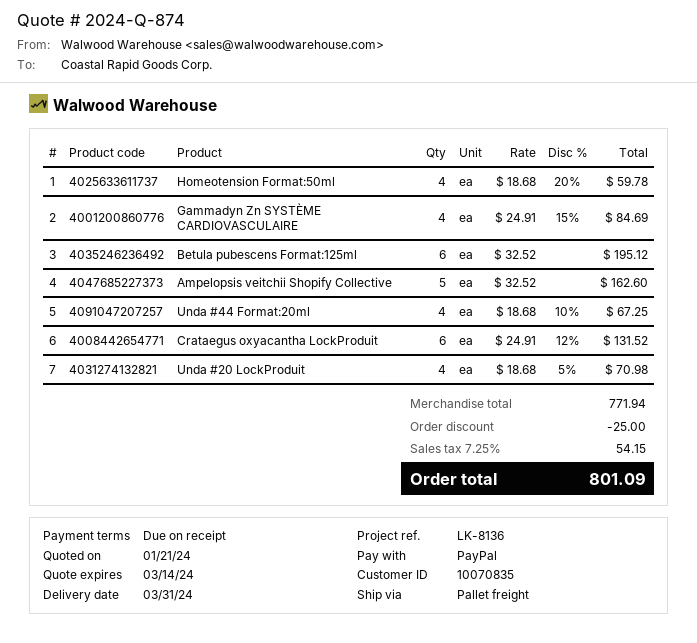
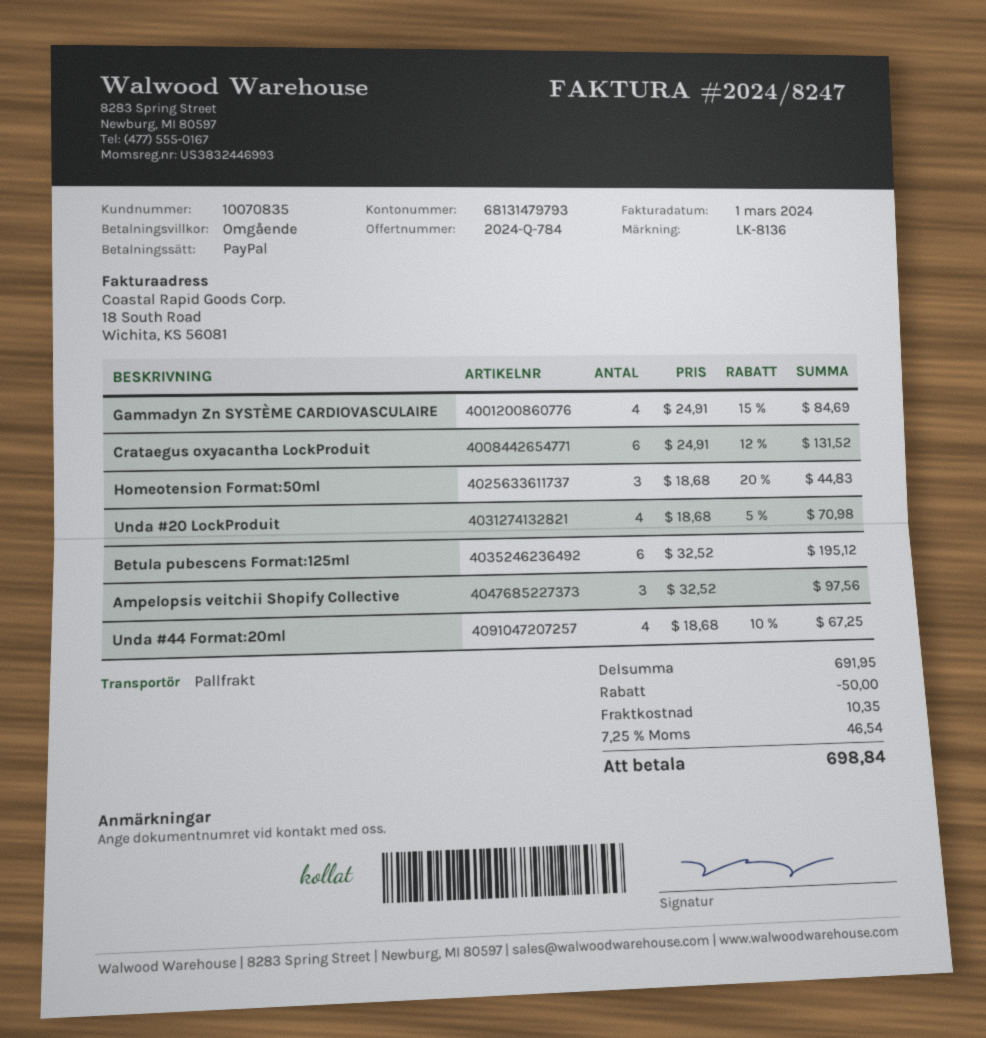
quote number: 2024-Q-874 -> 2024-Q-784
Homeotension Format:50ml: 4 x 18.68 - 20% = 59.78 -> 3 x 18.68 - 20% = 44.83
Ampelopsis veitchii Shopify Collective: 5 x 32.52 = 162.60 -> 3 x 32.52 = 97.56
subtotal: 771.94 -> 691.95
discount: 25.00 -> 50.00
shipping: none -> 10.35
tax: 7.25% = 54.15 -> 7.25% = 46.54
total: 801.09 -> 698.84

